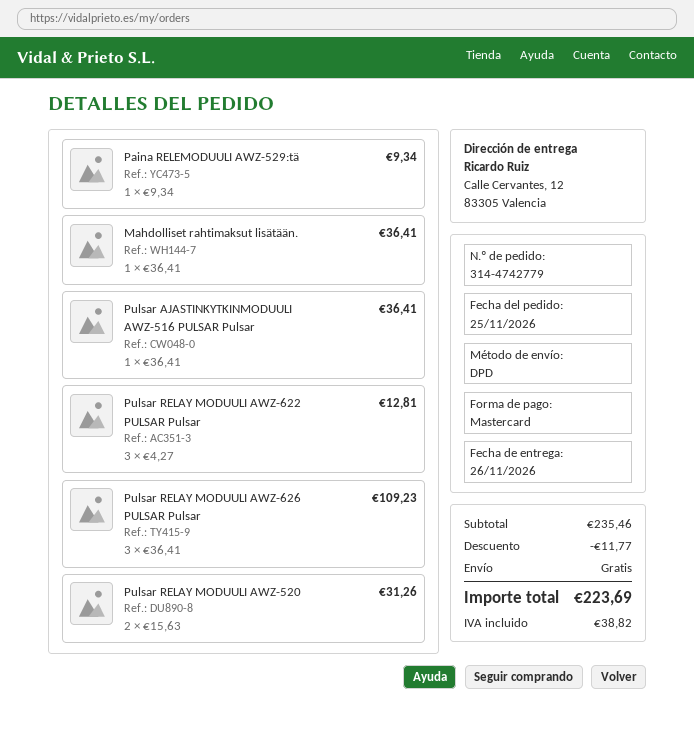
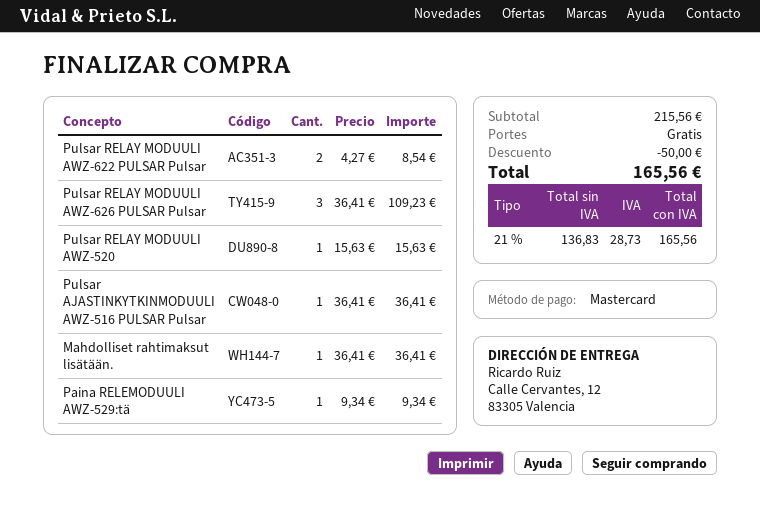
Pulsar RELAY MODUULI AWZ-622 PULSAR Pulsar: 3 x 4.27 = 12.81 -> 2 x 4.27 = 8.54
Pulsar RELAY MODUULI AWZ-520: 2 x 15.63 = 31.26 -> 1 x 15.63 = 15.63
subtotal: 235.46 -> 215.56
discount: 11.77 -> 50.00
tax: 38.82 -> 28.73
total: 223.69 -> 165.56

